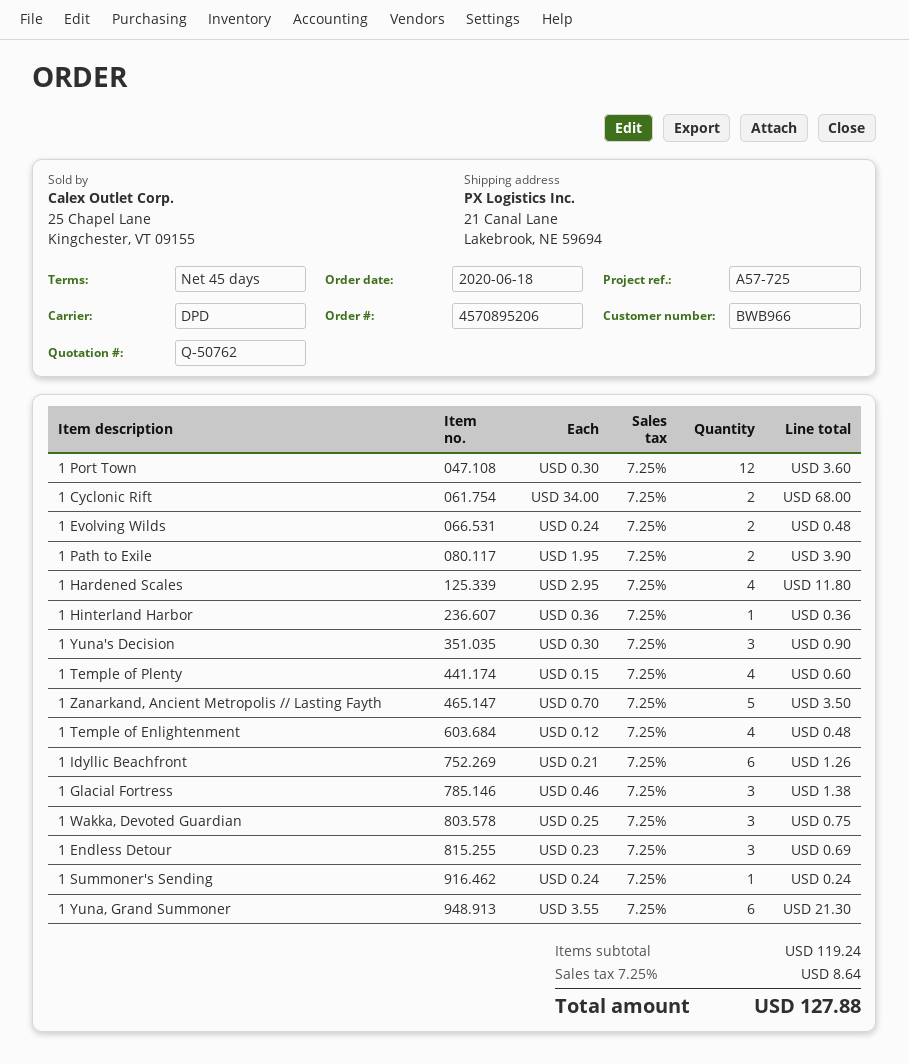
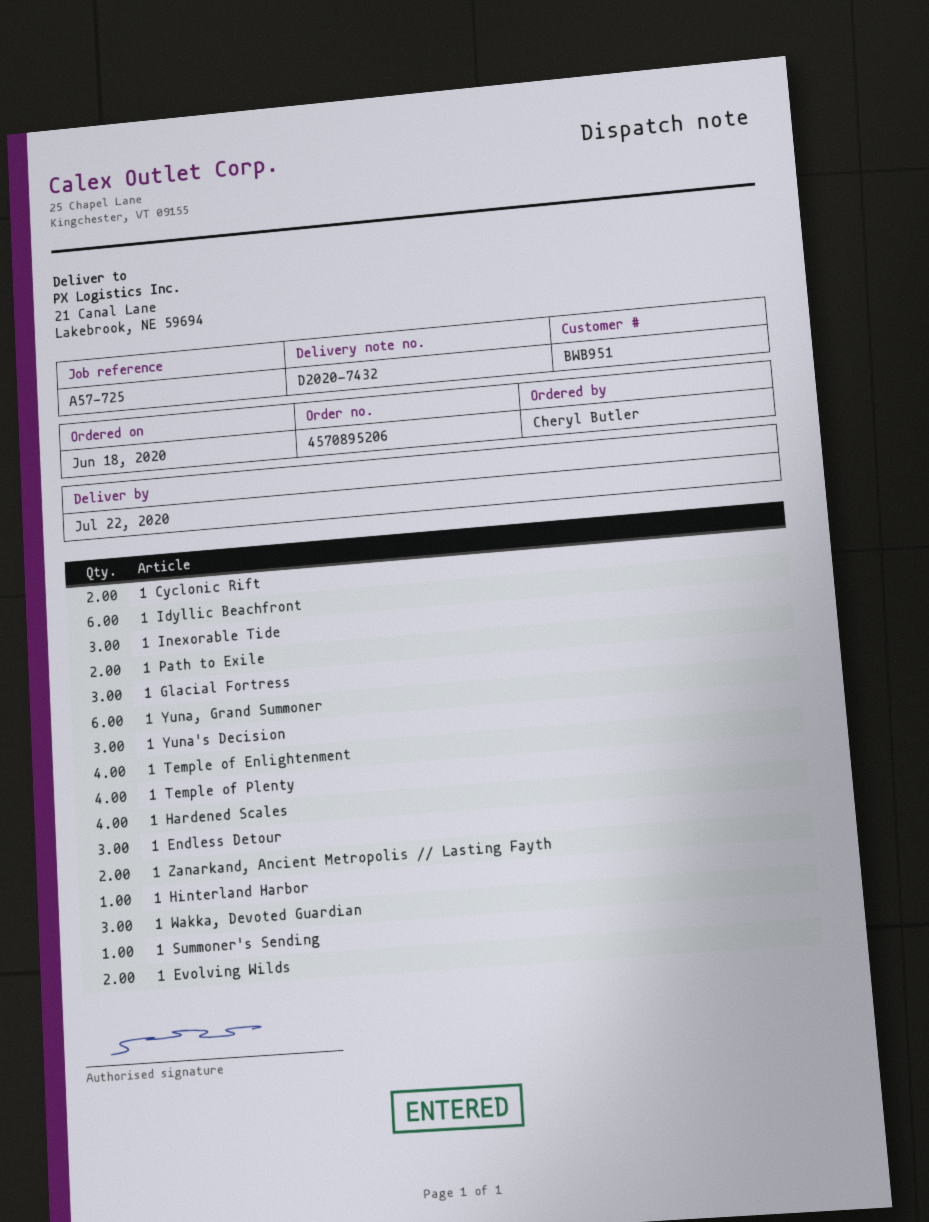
customer number: BWB966 -> BWB951
1 Port Town: 12 -> none
1 Zanarkand, Ancient Metropolis // Lasting Fayth: 5 -> 2
1 Inexorable Tide: none -> 3

